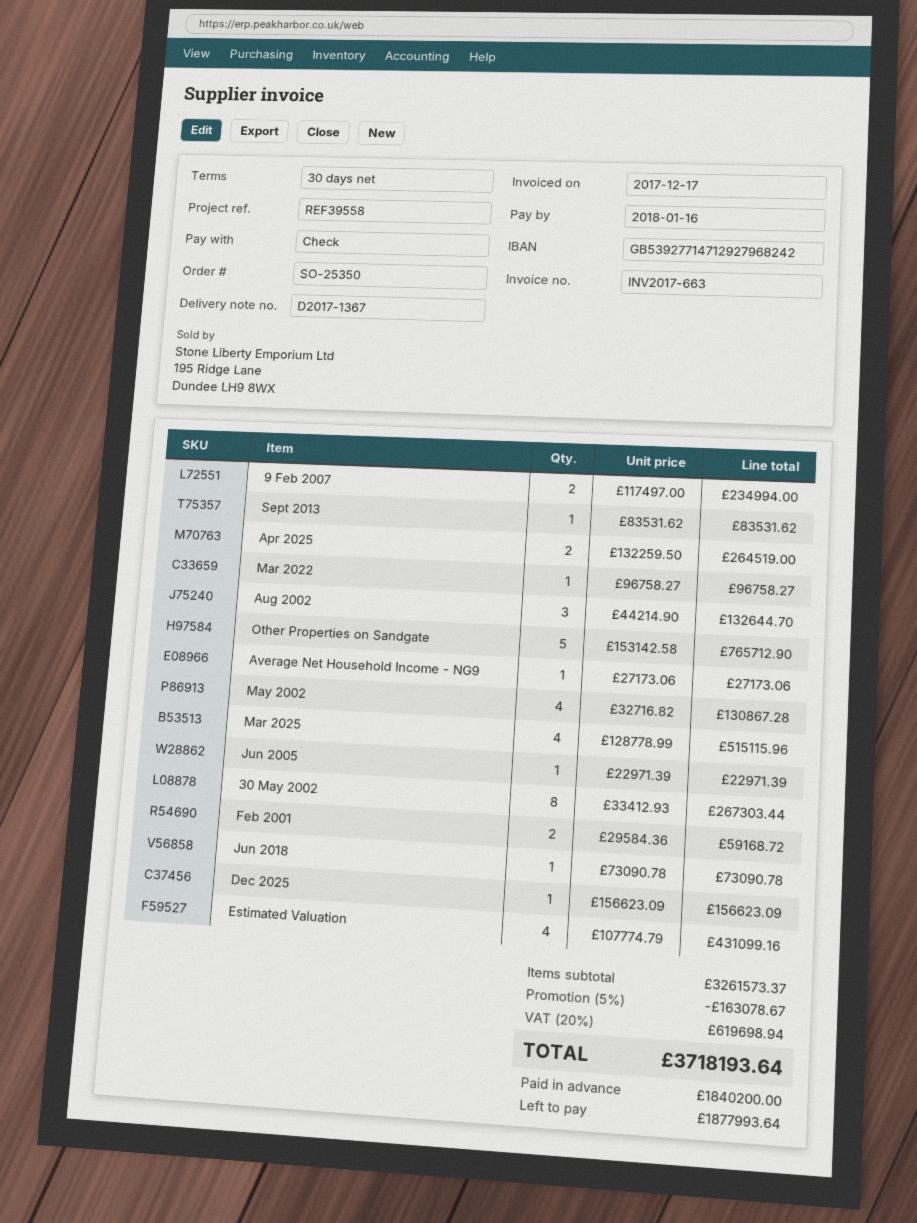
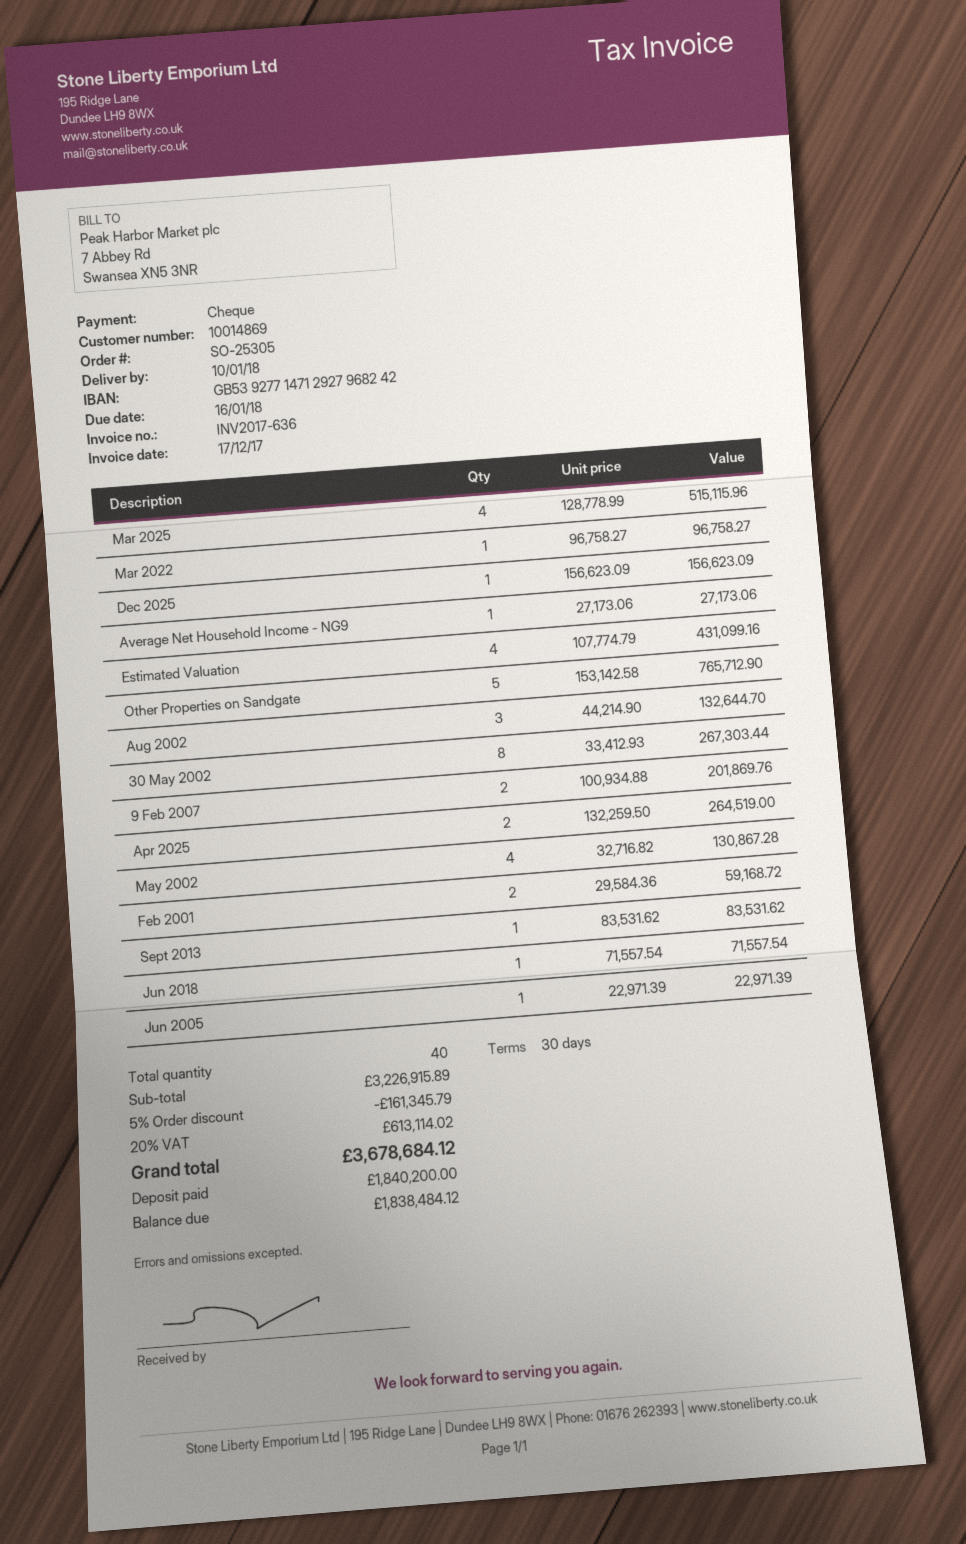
order number: SO-25350 -> SO-25305
invoice number: INV2017-663 -> INV2017-636
9 Feb 2007: 2 x 117497.00 = 234994.00 -> 2 x 100934.88 = 201869.76
Jun 2018: 1 x 73090.78 = 73090.78 -> 1 x 71557.54 = 71557.54
subtotal: 3261573.37 -> 3226915.89
discount: 5% = 163078.67 -> 5% = 161345.79
tax: 20% = 619698.94 -> 20% = 613114.02
total: 3718193.64 -> 3678684.12
balance: 1877993.64 -> 1838484.12

